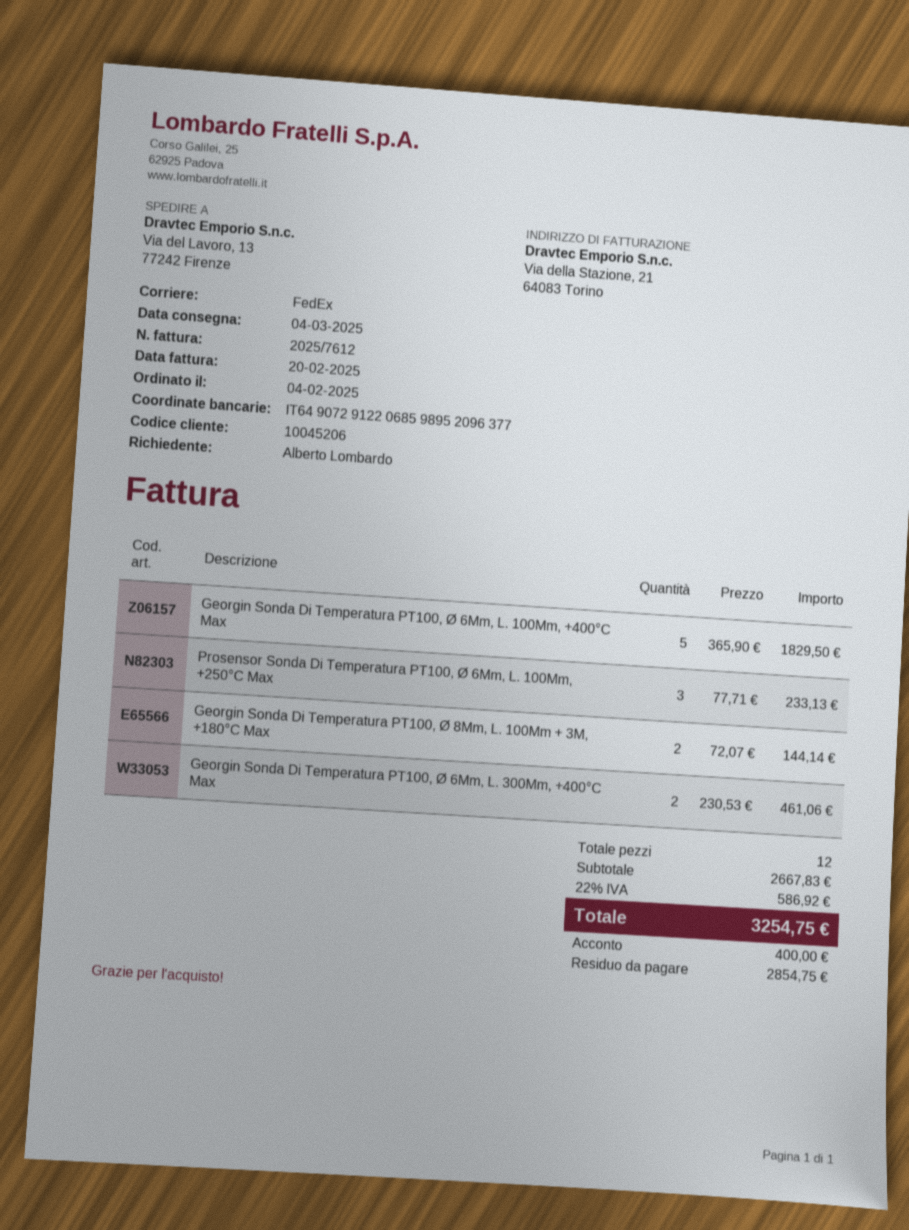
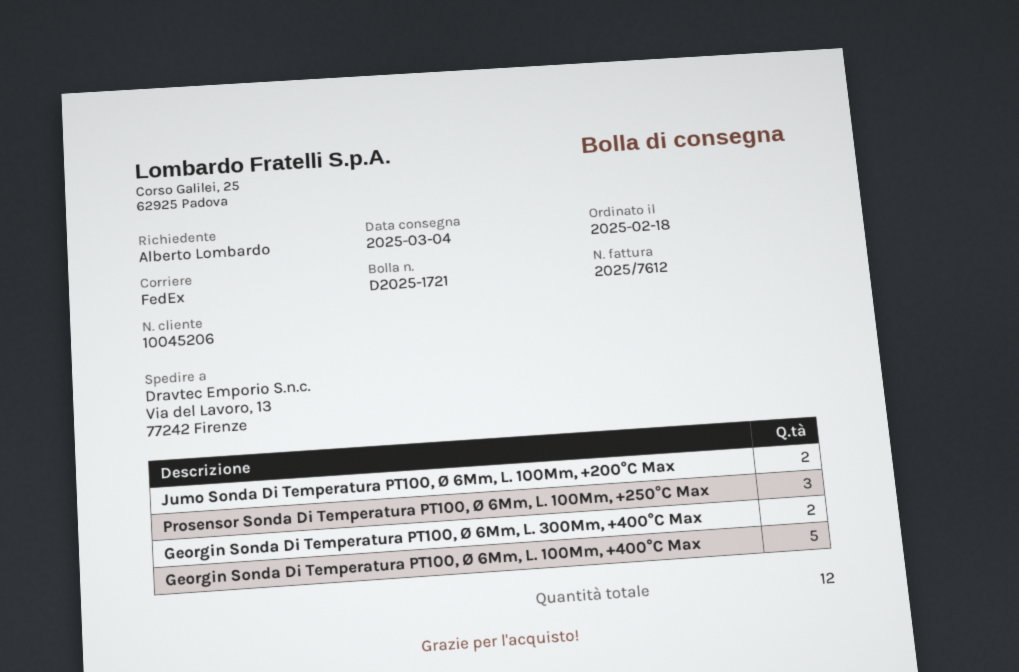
order date: 2025-02-04 -> 2025-02-18
Georgin Sonda Di Temperatura PT100, Ø 8Mm, L. 100Mm + 3M, +180°C Max: 2 -> none
Jumo Sonda Di Temperatura PT100, Ø 6Mm, L. 100Mm, +200°C Max: none -> 2

